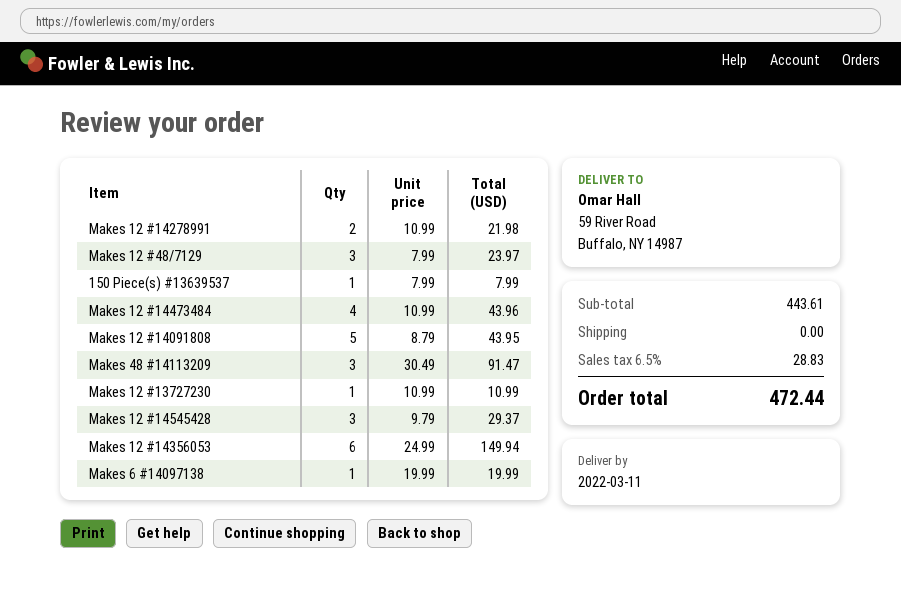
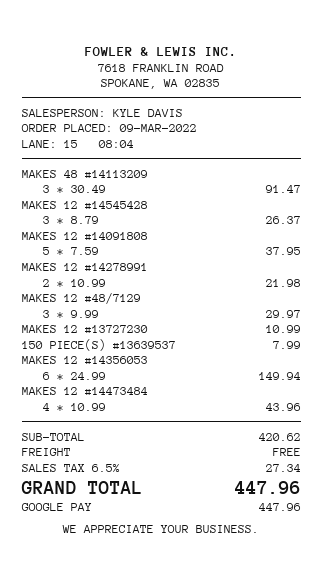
Makes 12 #48/7129: 3 x 7.99 = 23.97 -> 3 x 9.99 = 29.97
Makes 12 #14091808: 5 x 8.79 = 43.95 -> 5 x 7.59 = 37.95
Makes 12 #14545428: 3 x 9.79 = 29.37 -> 3 x 8.79 = 26.37
Makes 6 #14097138: 1 x 19.99 = 19.99 -> none
subtotal: 443.61 -> 420.62
tax: 6.5% = 28.83 -> 6.5% = 27.34
total: 472.44 -> 447.96

